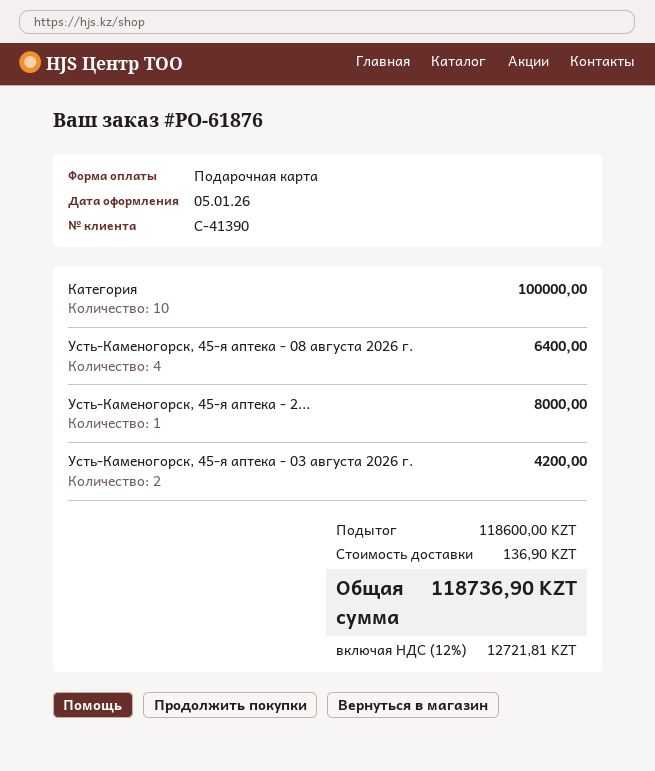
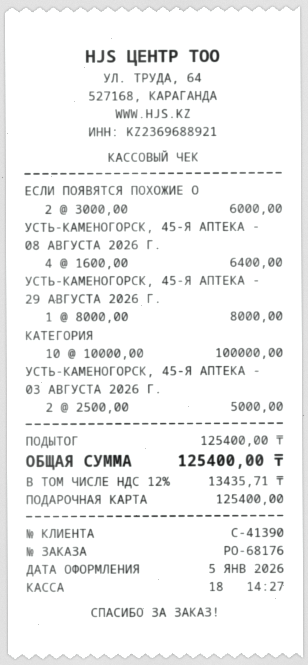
order number: PO-61876 -> PO-68176
Усть-Каменогорск, 45-я аптека - 03 августа 2026 г.: 2 for 4200.00 -> 2 for 5000.00
ЕСЛИ ПОЯВЯТСЯ ПОХОЖИЕ О: none -> 2 for 6000.00
subtotal: 118600.00 -> 125400.00
shipping: 136.90 -> none
tax: 12% = 12721.81 -> 12% = 13435.71
total: 118736.90 -> 125400.00

